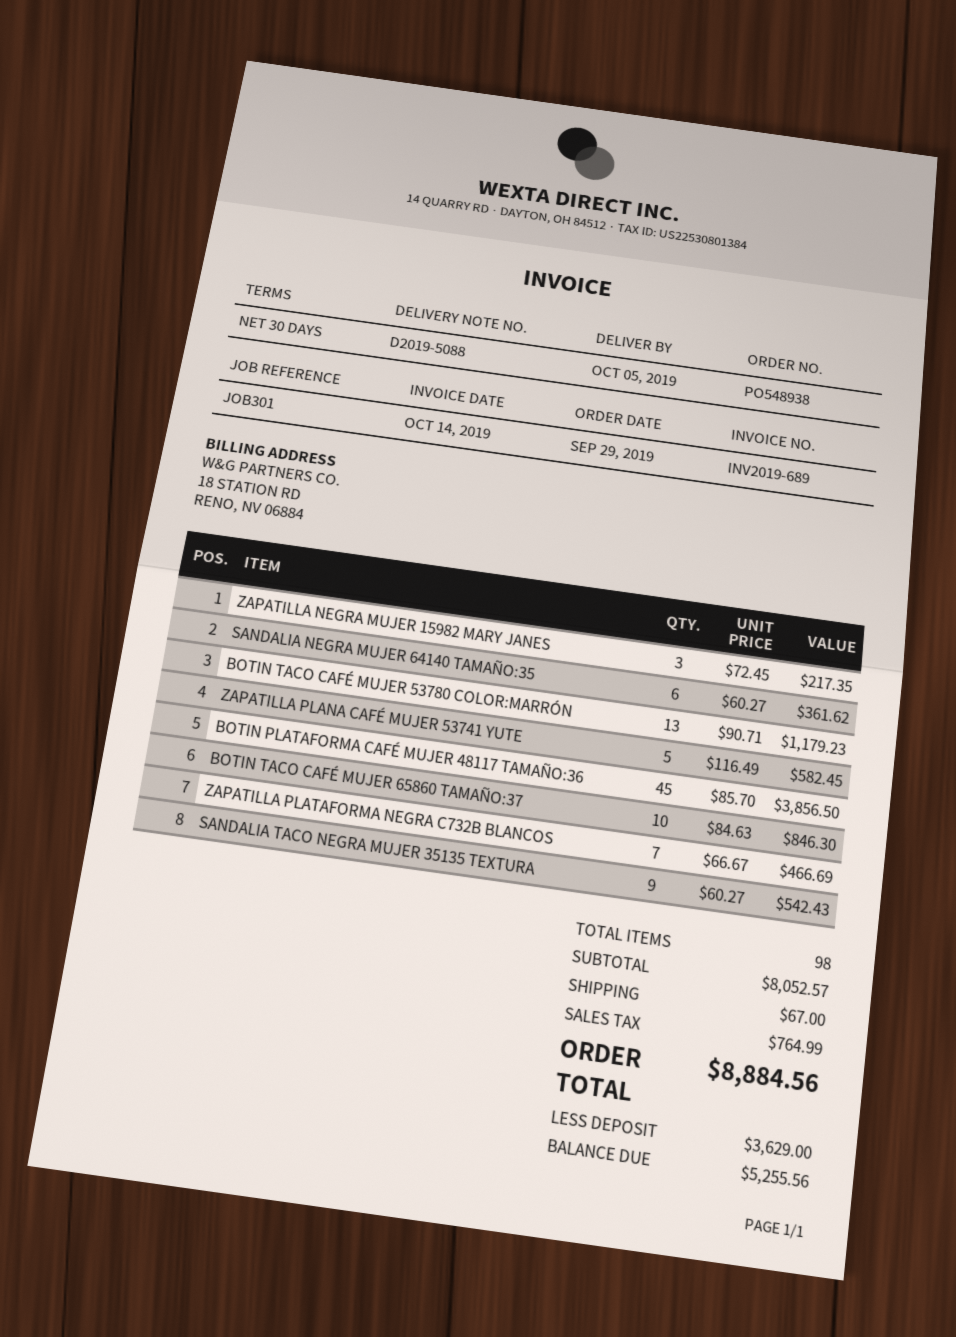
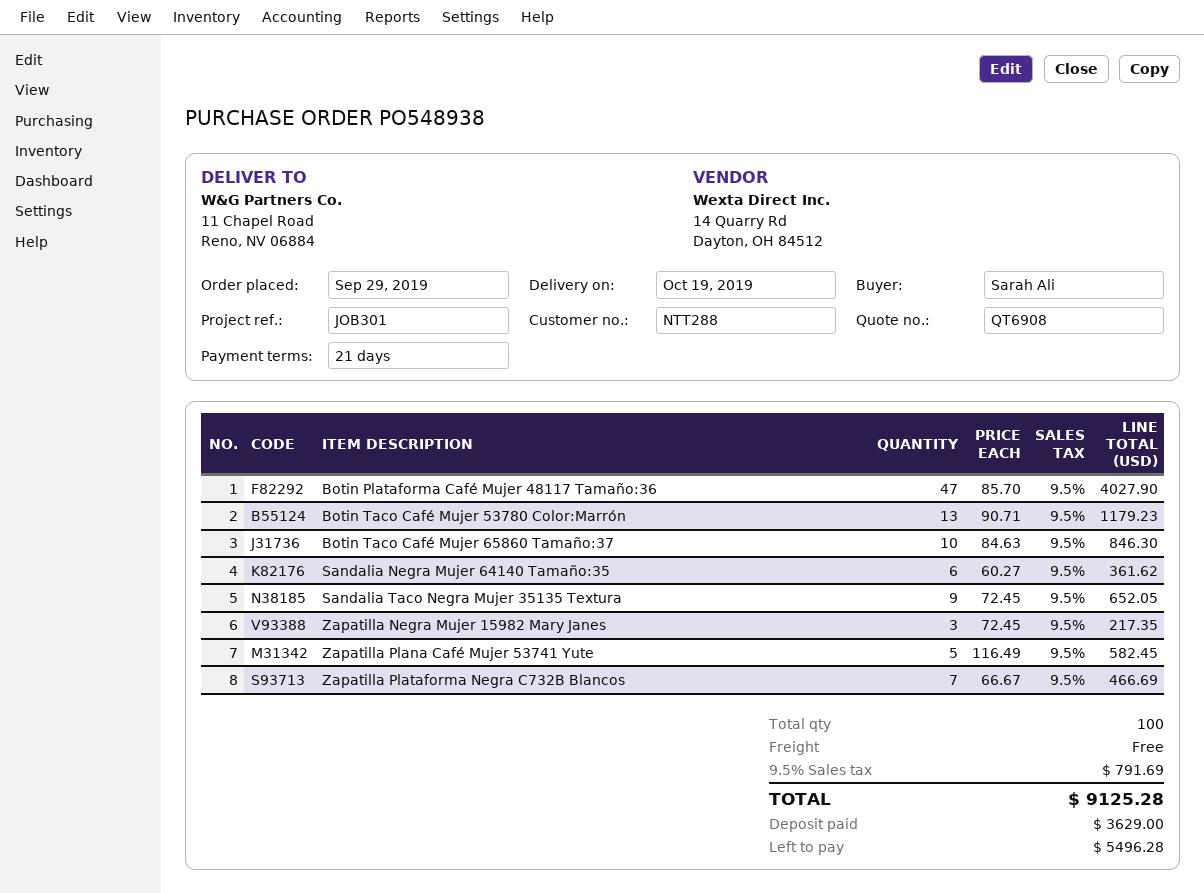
delivery date: 2019-10-05 -> 2019-10-19
payment terms: 30 days -> 21 days
BOTIN PLATAFORMA CAFÉ MUJER 48117 TAMAÑO:36: 45 x 85.70 = 3856.50 -> 47 x 85.70 = 4027.90
SANDALIA TACO NEGRA MUJER 35135 TEXTURA: 9 x 60.27 = 542.43 -> 9 x 72.45 = 652.05
total quantity: 98 -> 100
shipping: 67.00 -> 0.00
tax: 764.99 -> 791.69
total: 8884.56 -> 9125.28
balance: 5255.56 -> 5496.28

